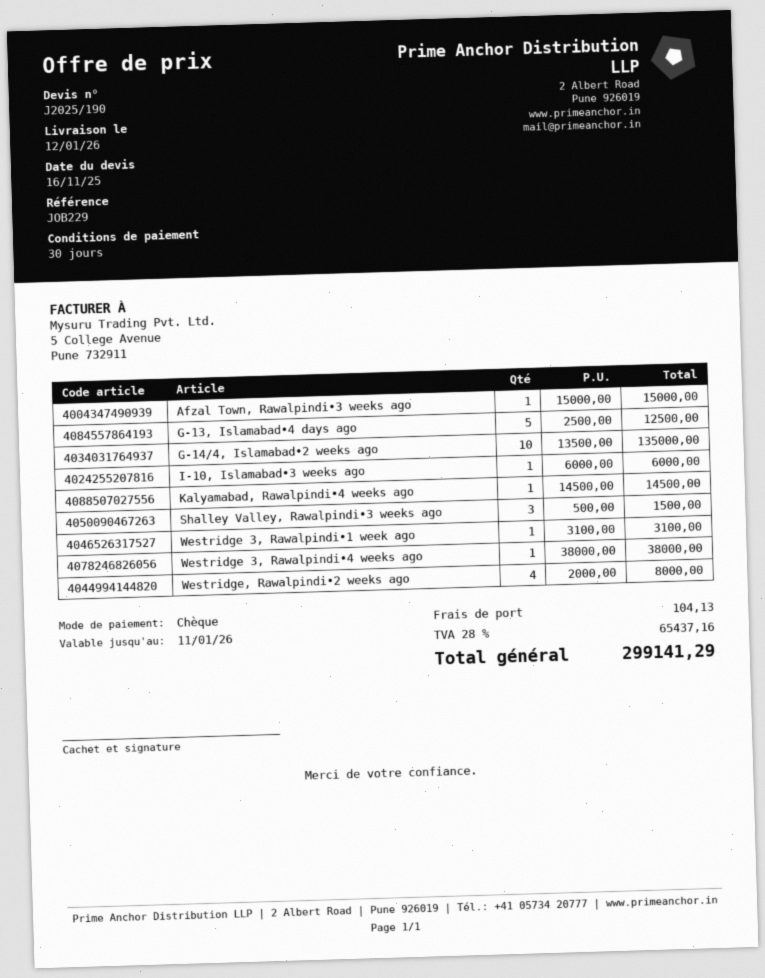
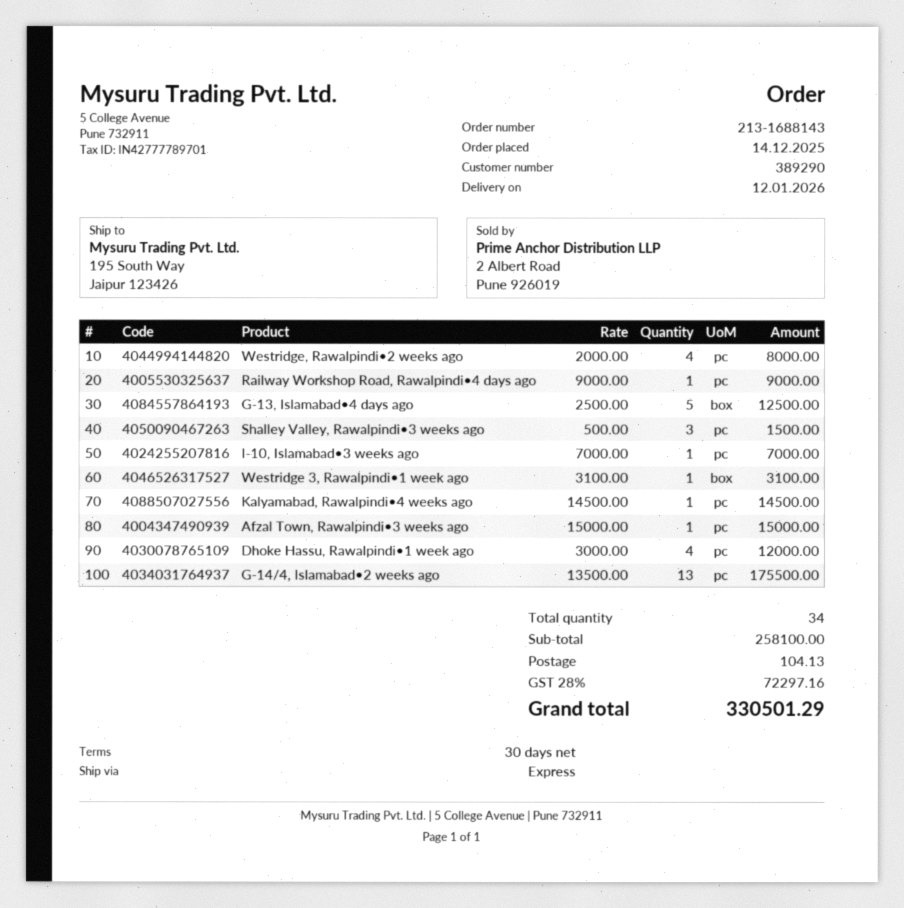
G-14/4, Islamabad•2 weeks ago: 10 x 13500.00 = 135000.00 -> 13 x 13500.00 = 175500.00
I-10, Islamabad•3 weeks ago: 1 x 6000.00 = 6000.00 -> 1 x 7000.00 = 7000.00
Westridge 3, Rawalpindi•4 weeks ago: 1 x 38000.00 = 38000.00 -> none
Railway Workshop Road, Rawalpindi•4 days ago: none -> 1 x 9000.00 = 9000.00
Dhoke Hassu, Rawalpindi•1 week ago: none -> 4 x 3000.00 = 12000.00
tax: 28% = 65437.16 -> 28% = 72297.16
total: 299141.29 -> 330501.29

